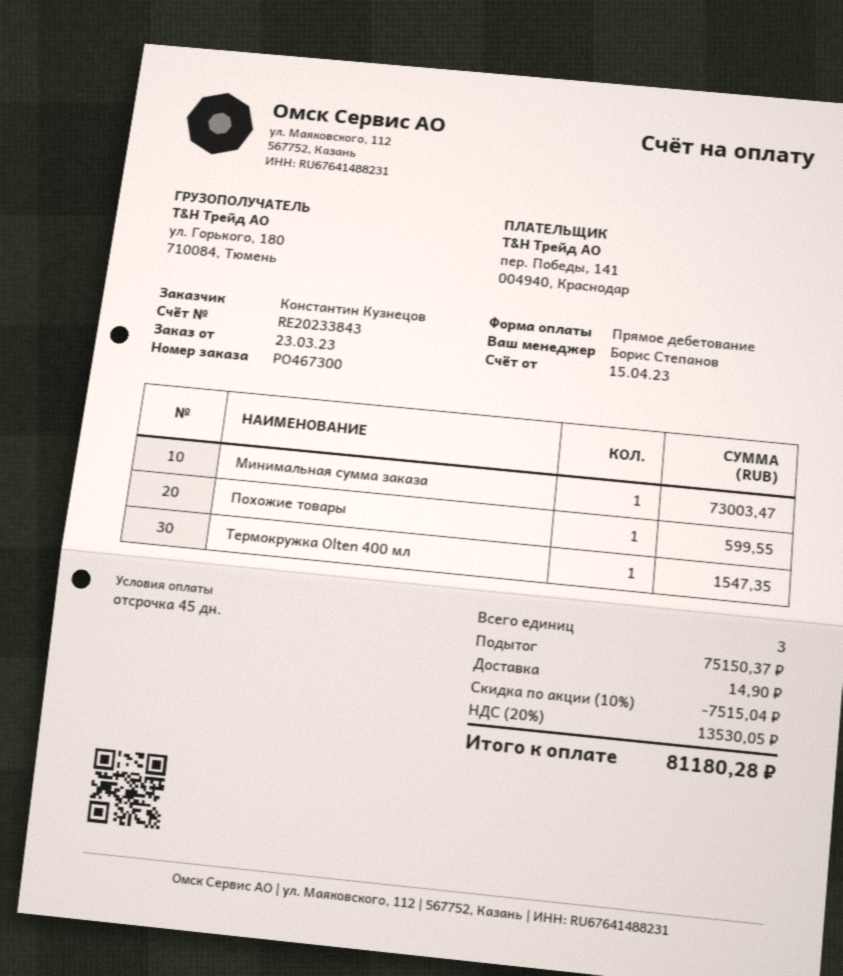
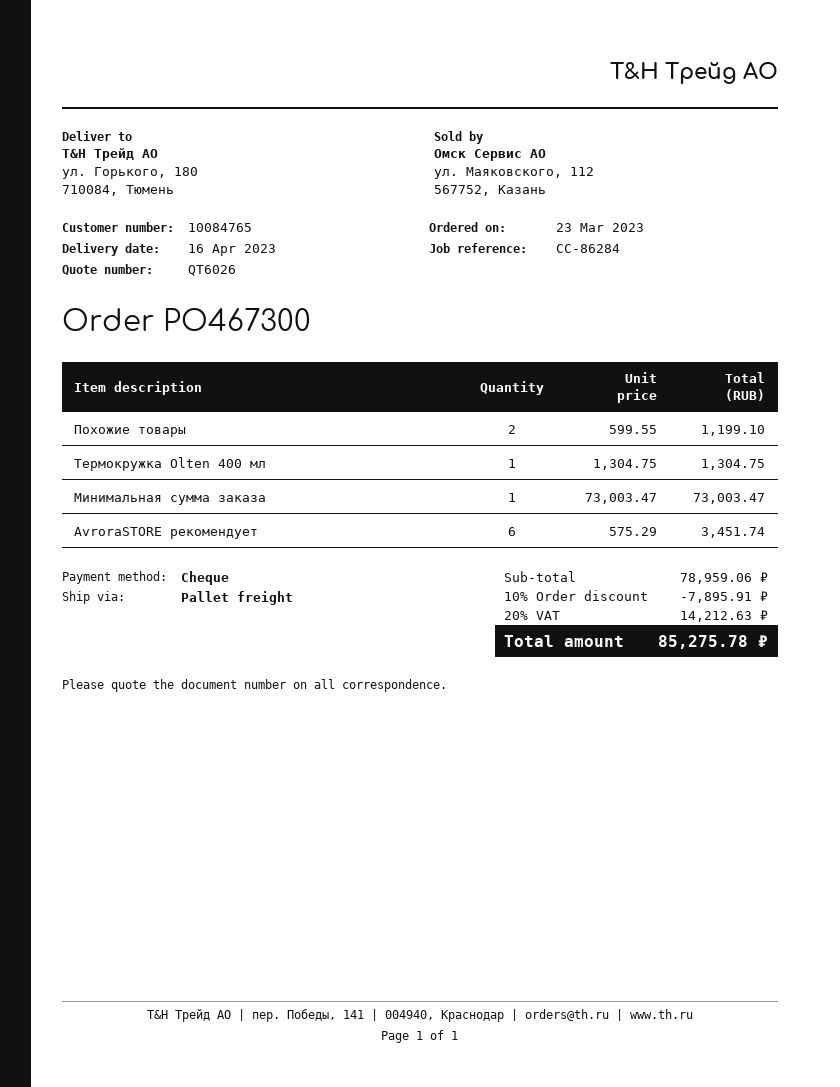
payment method: direct debit -> cheque
Похожие товары: 1 for 599.55 -> 2 for 1199.10
Термокружка Olten 400 мл: 1 for 1547.35 -> 1 for 1304.75
AvroraSTORE рекомендует: none -> 6 for 3451.74
subtotal: 75150.37 -> 78959.06
discount: 10% = 7515.04 -> 10% = 7895.91
shipping: 14.90 -> none
tax: 20% = 13530.05 -> 20% = 14212.63
total: 81180.28 -> 85275.78

